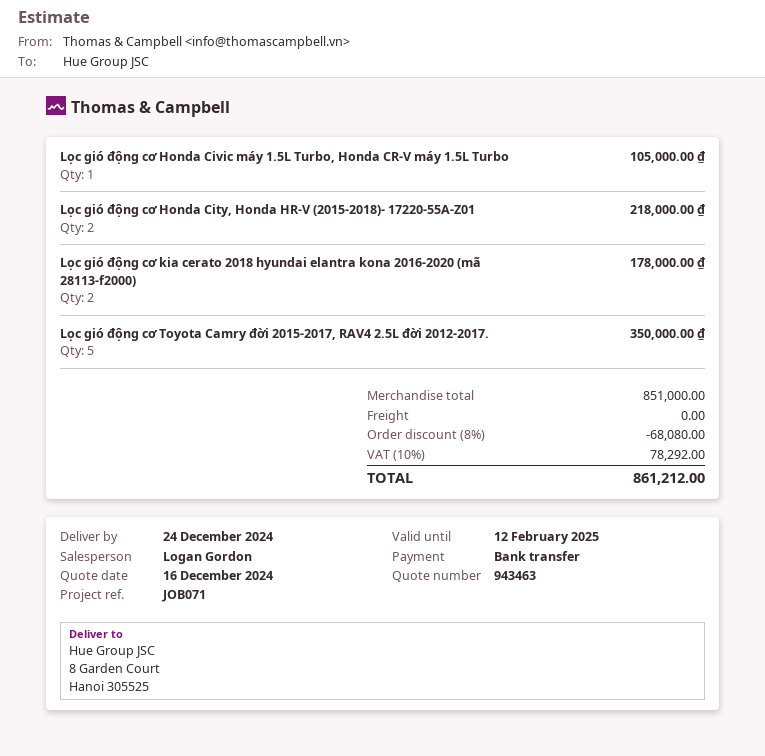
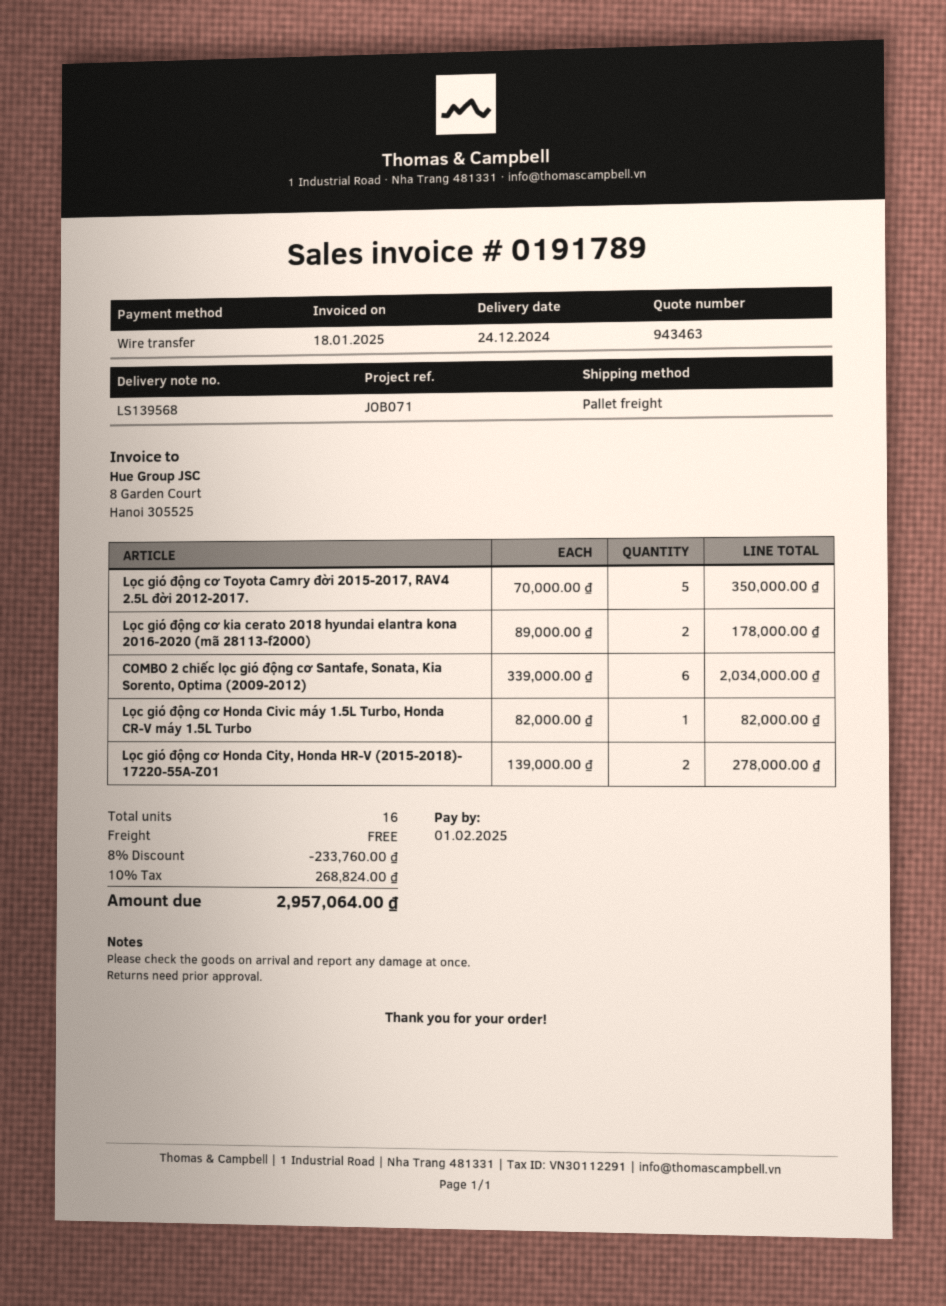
Lọc gió động cơ Honda Civic máy 1.5L Turbo, Honda CR-V máy 1.5L Turbo: 1 for 105000.00 -> 1 for 82000.00
Lọc gió động cơ Honda City, Honda HR-V (2015-2018)- 17220-55A-Z01: 2 for 218000.00 -> 2 for 278000.00
COMBO 2 chiếc lọc gió động cơ Santafe, Sonata, Kia Sorento, Optima (2009-2012): none -> 6 for 2034000.00
discount: 8% = 68080.00 -> 8% = 233760.00
tax: 10% = 78292.00 -> 10% = 268824.00
total: 861212.00 -> 2957064.00

